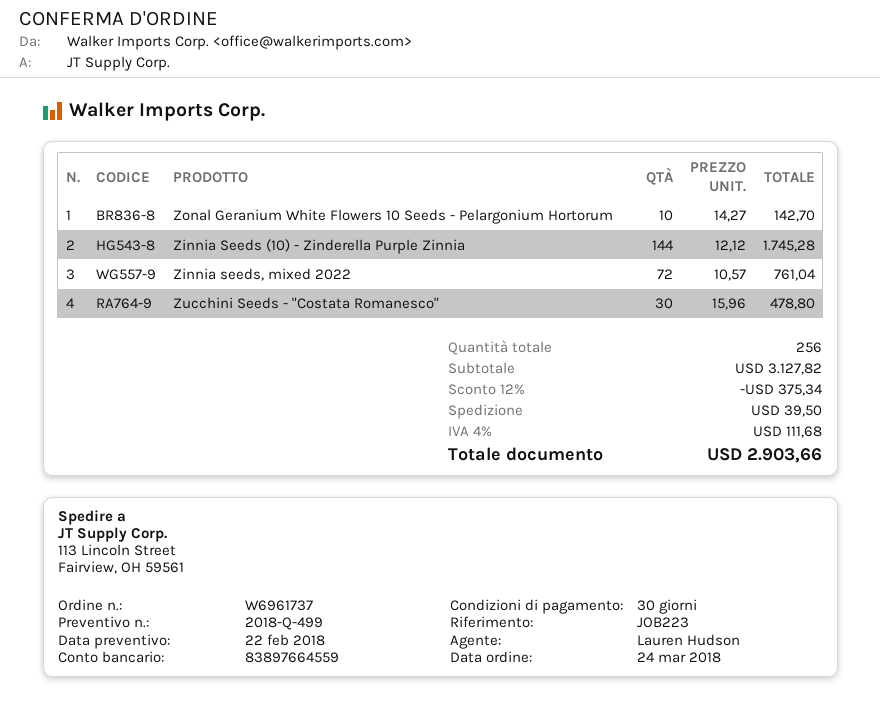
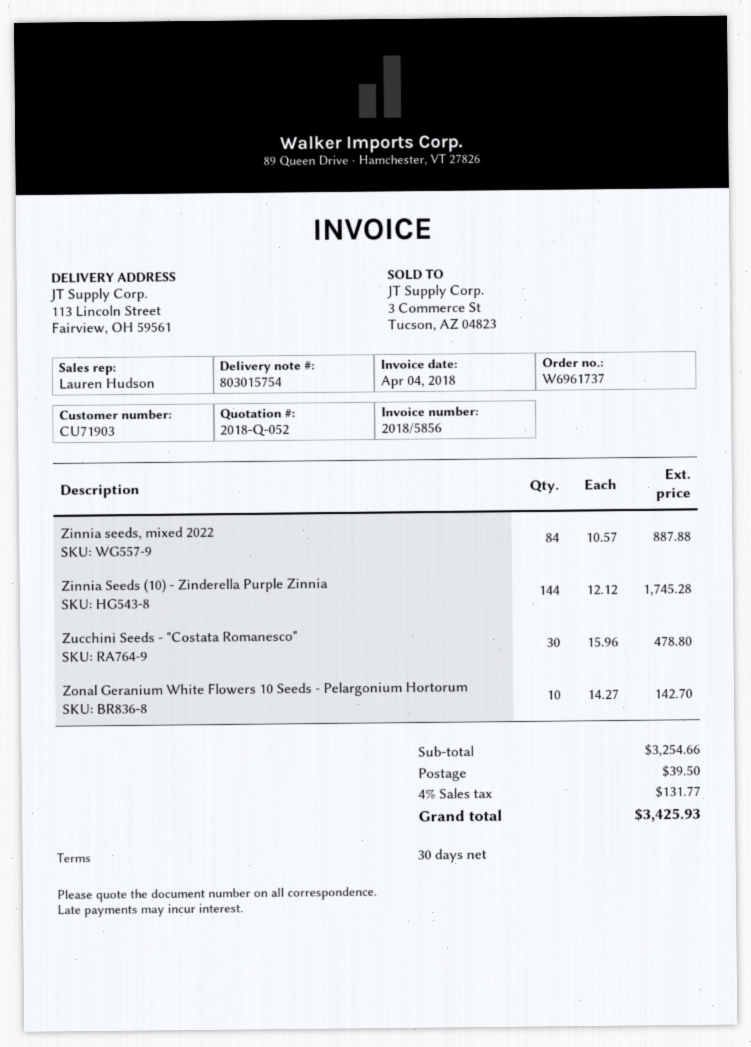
quote number: 2018-Q-499 -> 2018-Q-052
Zinnia seeds, mixed 2022: 72 x 10.57 = 761.04 -> 84 x 10.57 = 887.88
subtotal: 3127.82 -> 3254.66
discount: 12% = 375.34 -> none
tax: 4% = 111.68 -> 4% = 131.77
total: 2903.66 -> 3425.93

